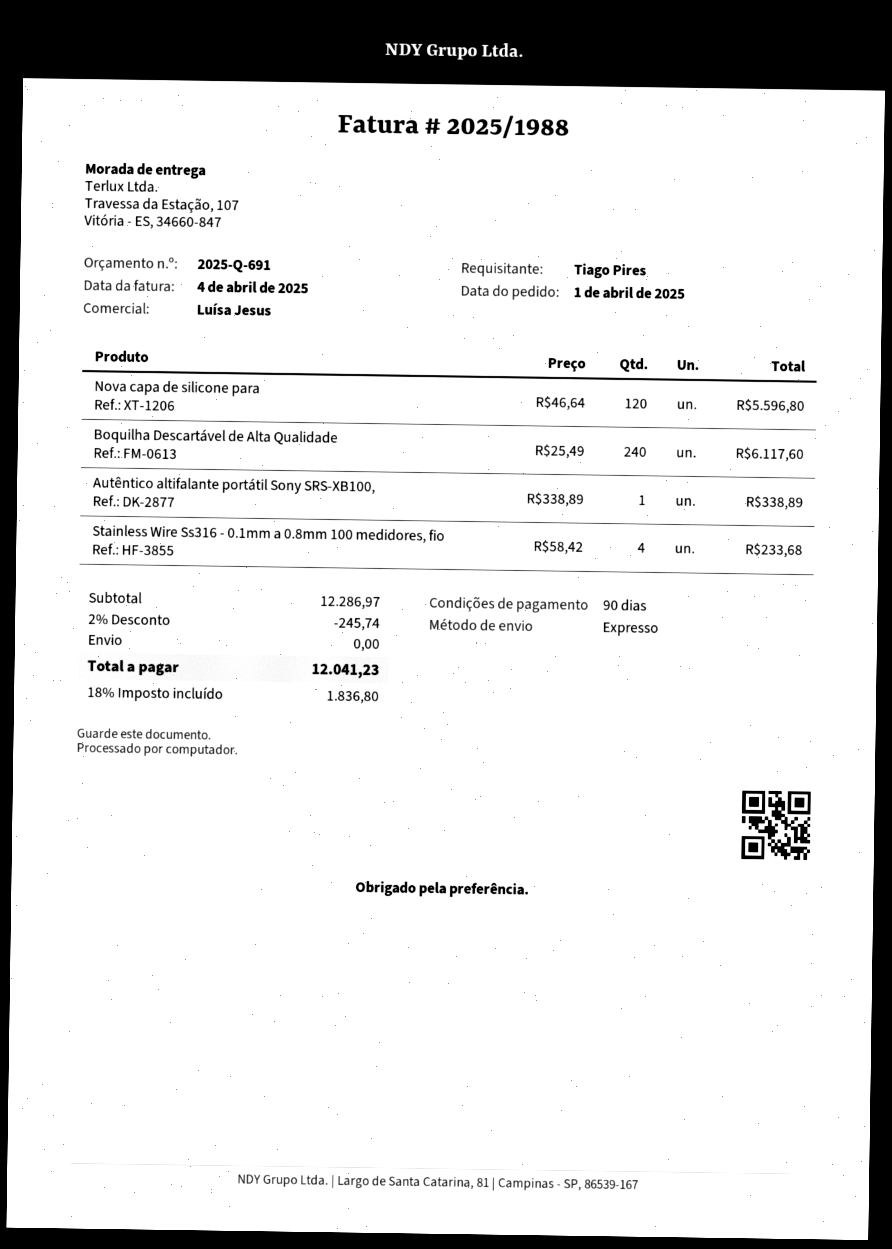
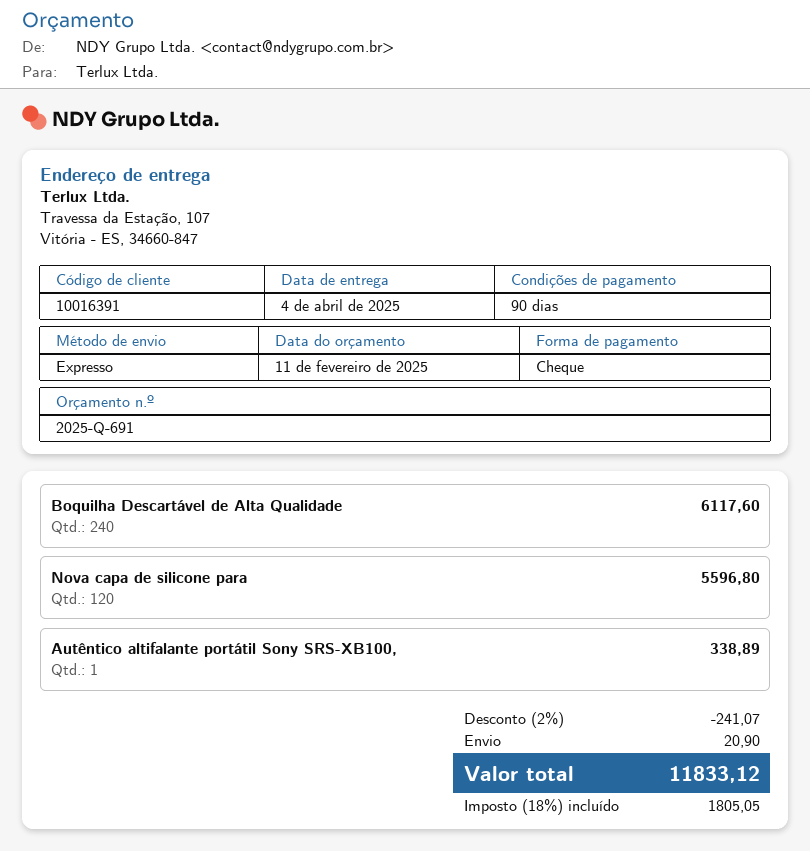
Stainless Wire Ss316 - 0.1mm a 0.8mm 100 medidores, fio: 4 for 233.68 -> none
discount: 2% = 245.74 -> 2% = 241.07
shipping: 0.00 -> 20.90
tax: 18% = 1836.80 -> 18% = 1805.05
total: 12041.23 -> 11833.12

